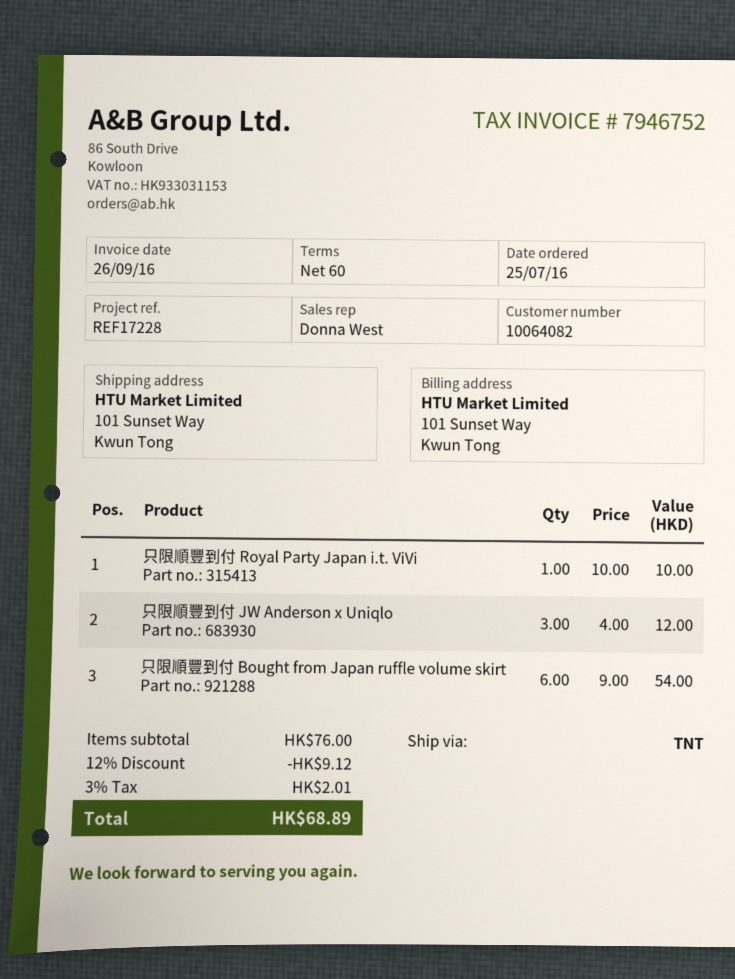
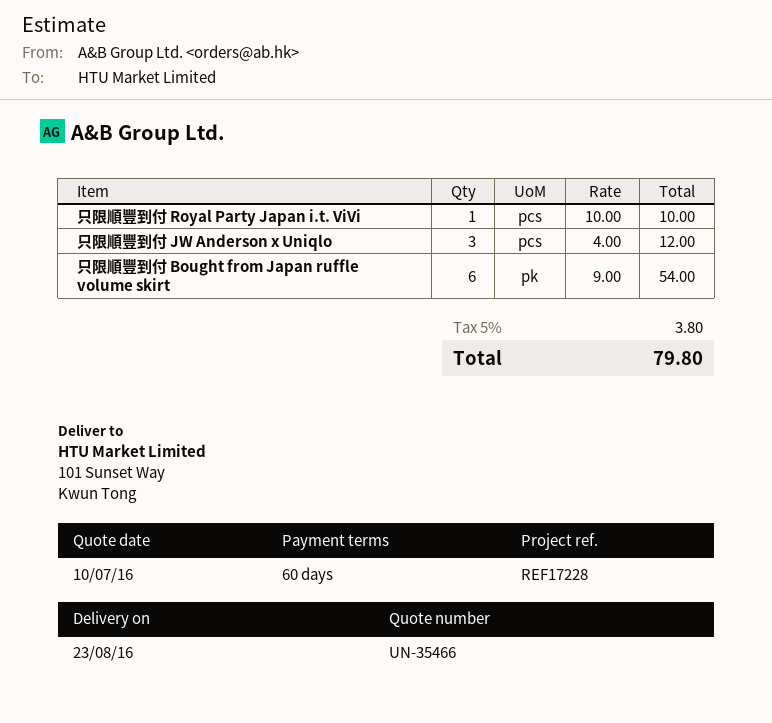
discount: 12% = 9.12 -> none
tax: 3% = 2.01 -> 5% = 3.80
total: 68.89 -> 79.80

